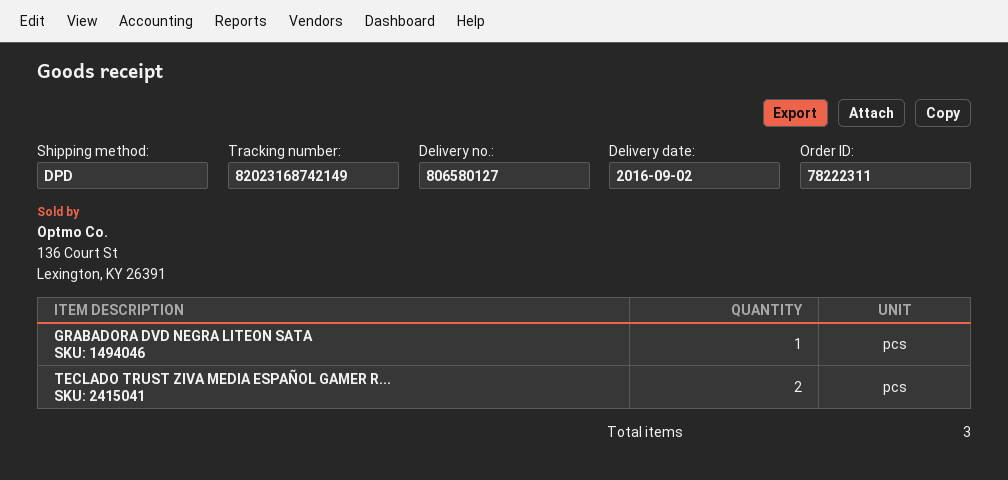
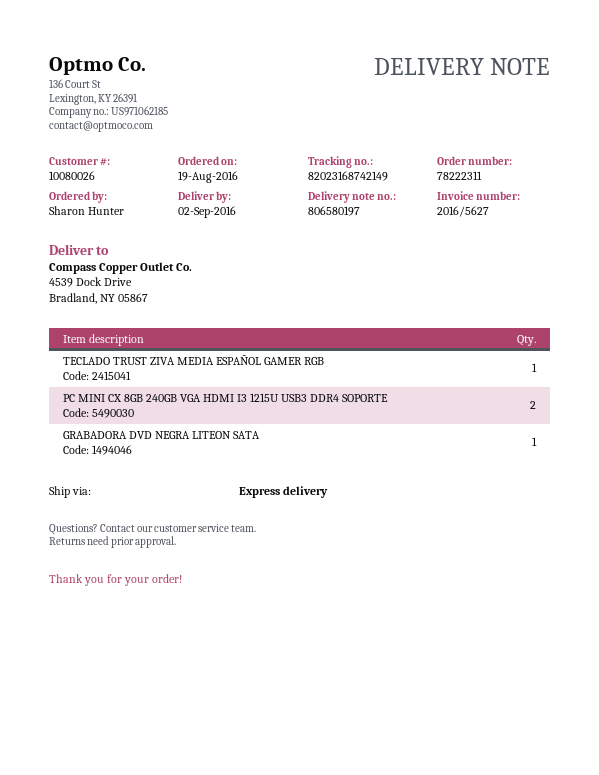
delivery note number: 806580127 -> 806580197
shipping method: DPD -> express
TECLADO TRUST ZIVA MEDIA ESPAÑOL GAMER R...: 2 -> 1
PC MINI CX 8GB 240GB VGA HDMI I3 1215U USB3 DDR4 SOPORTE: none -> 2

